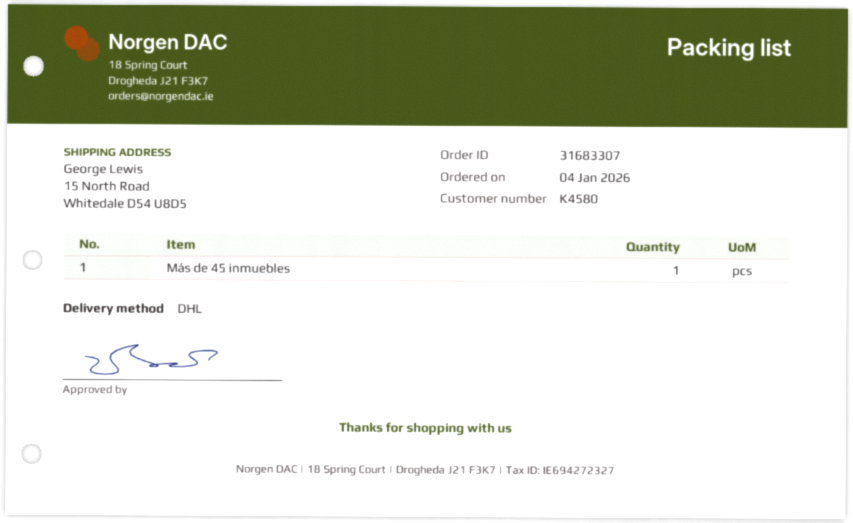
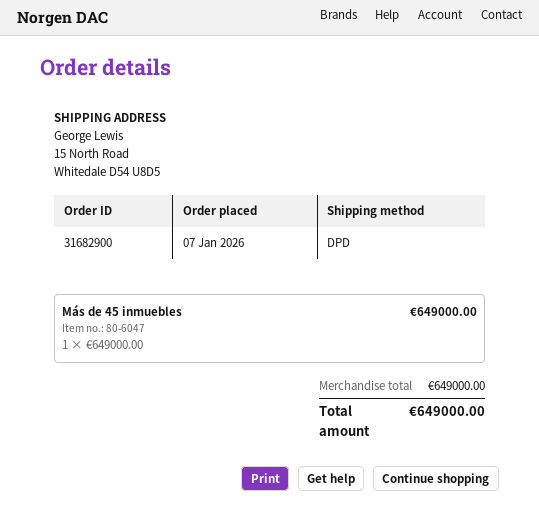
order number: 31683307 -> 31682900
order date: 2026-01-04 -> 2026-01-07
shipping method: DHL -> DPD

